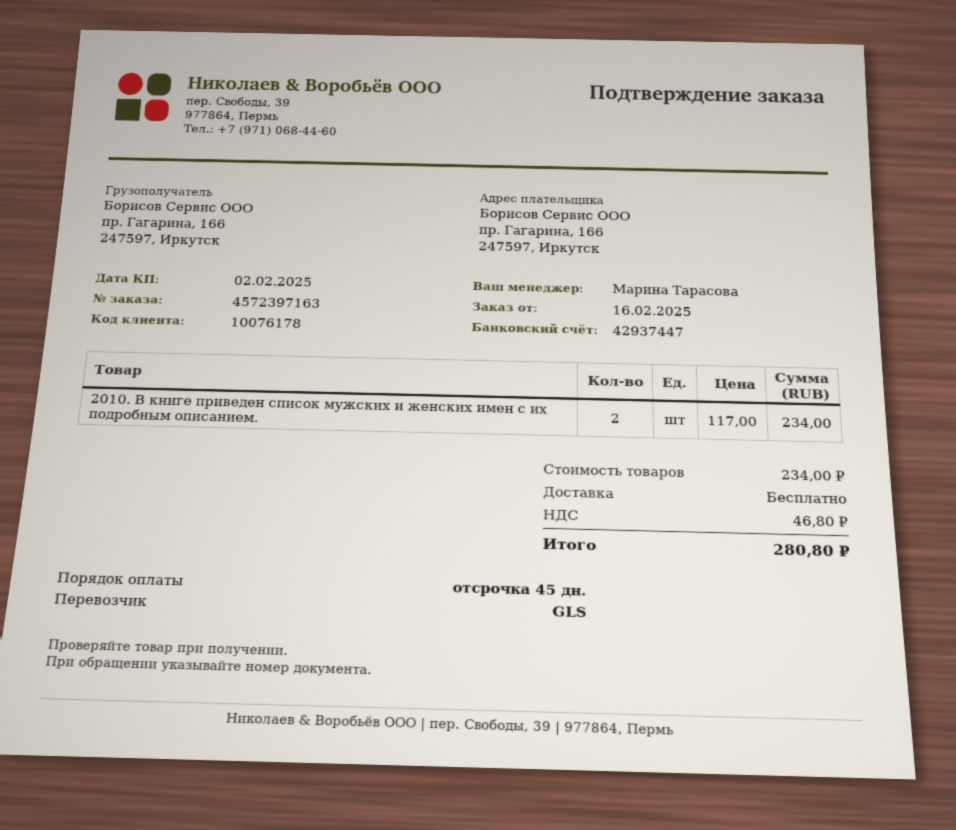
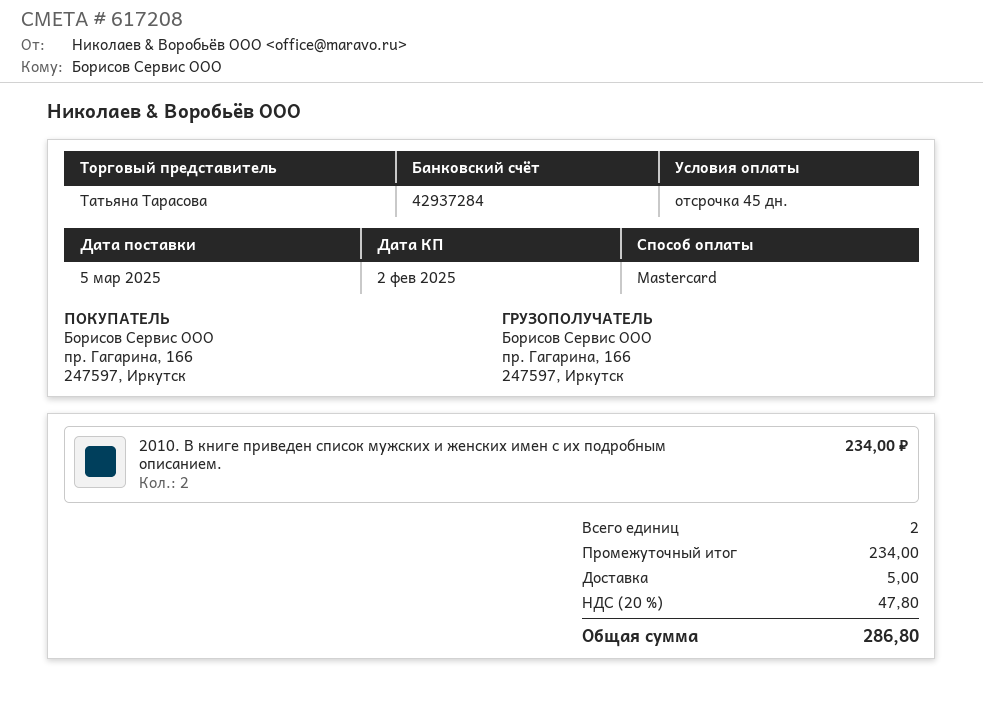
sales rep: Марина Тарасова -> Татьяна Тарасова
bank account: 42937447 -> 42937284
shipping: 0.00 -> 5.00
tax: 46.80 -> 47.80
total: 280.80 -> 286.80

